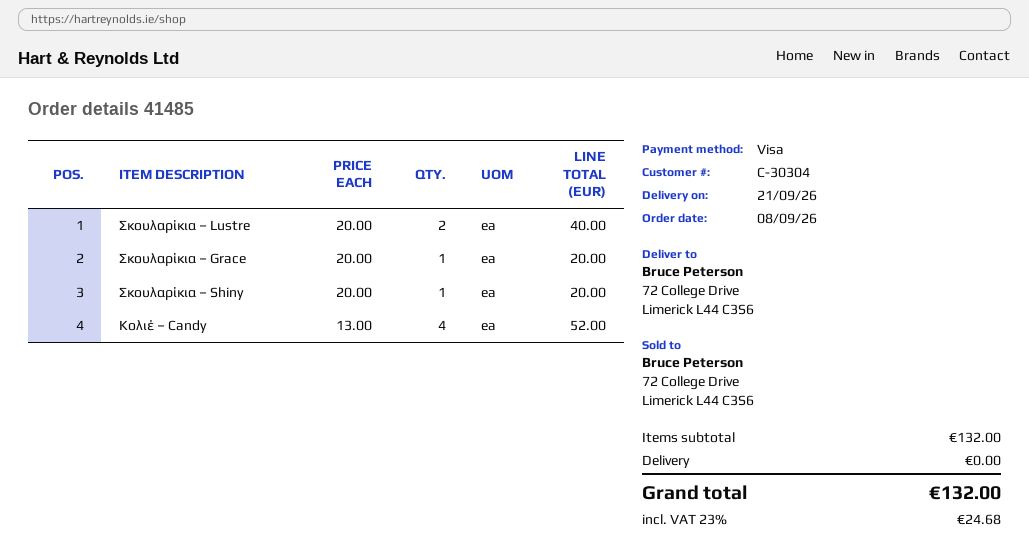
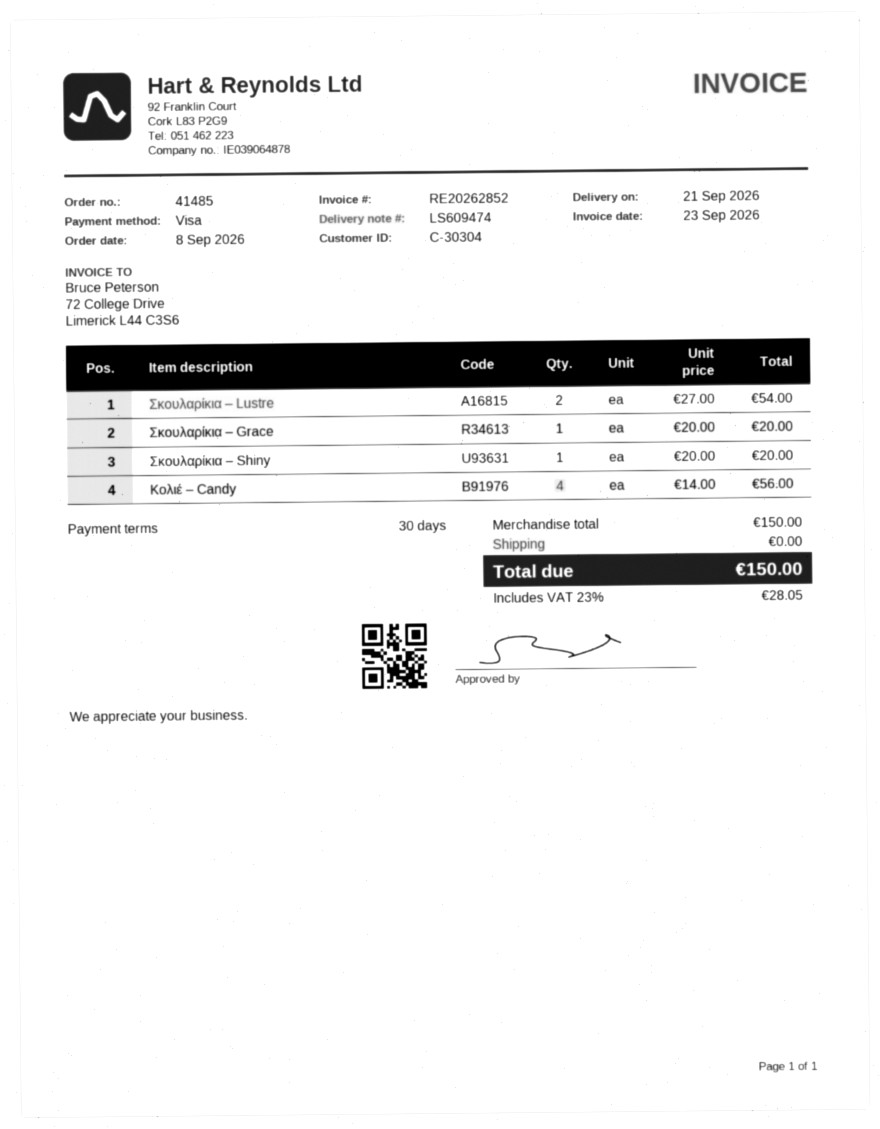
Σκουλαρίκια – Lustre: 2 x 20.00 = 40.00 -> 2 x 27.00 = 54.00
Κολιέ – Candy: 4 x 13.00 = 52.00 -> 4 x 14.00 = 56.00
subtotal: 132.00 -> 150.00
tax: 23% = 24.68 -> 23% = 28.05
total: 132.00 -> 150.00

